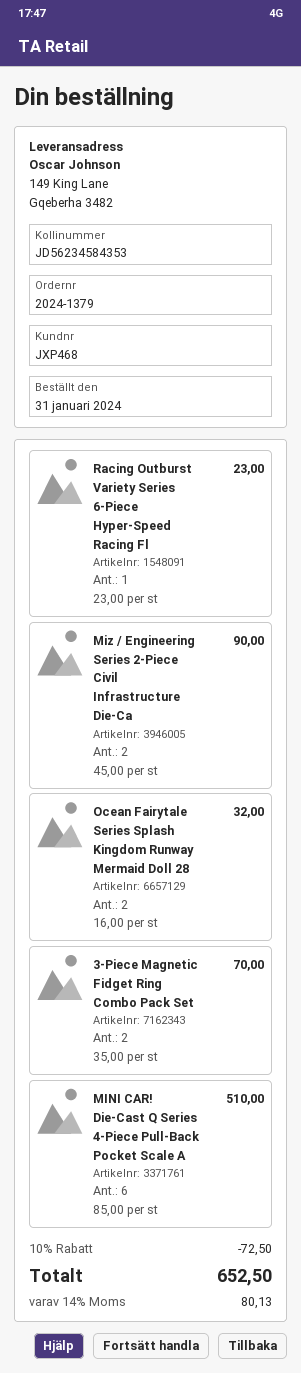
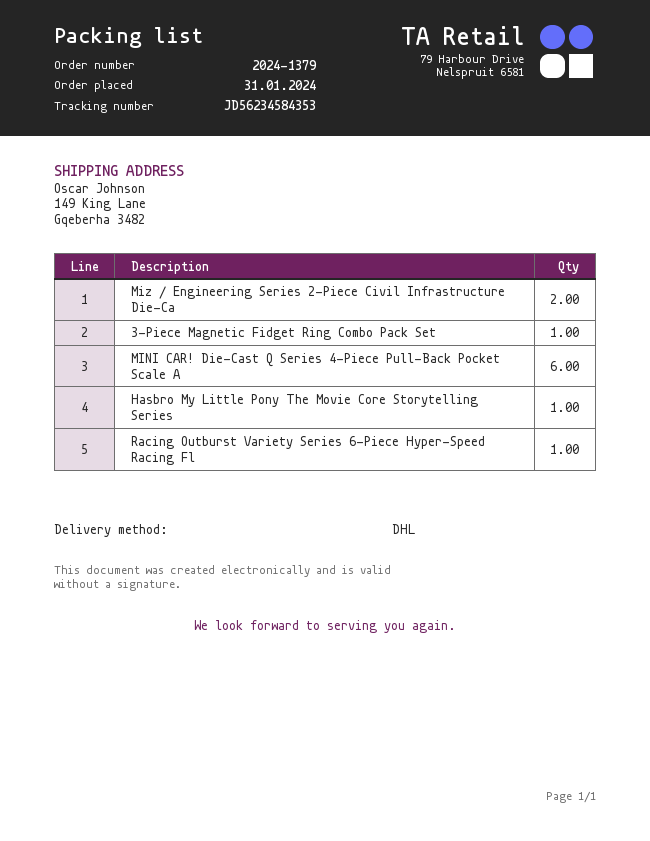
Ocean Fairytale Series Splash Kingdom Runway Mermaid Doll 28: 2 -> none
3-Piece Magnetic Fidget Ring Combo Pack Set: 2 -> 1
Hasbro My Little Pony The Movie Core Storytelling Series: none -> 1

